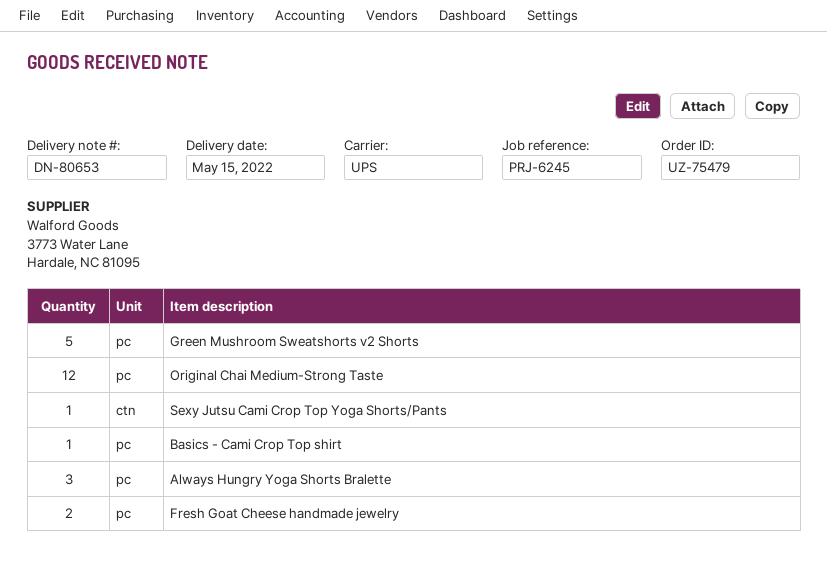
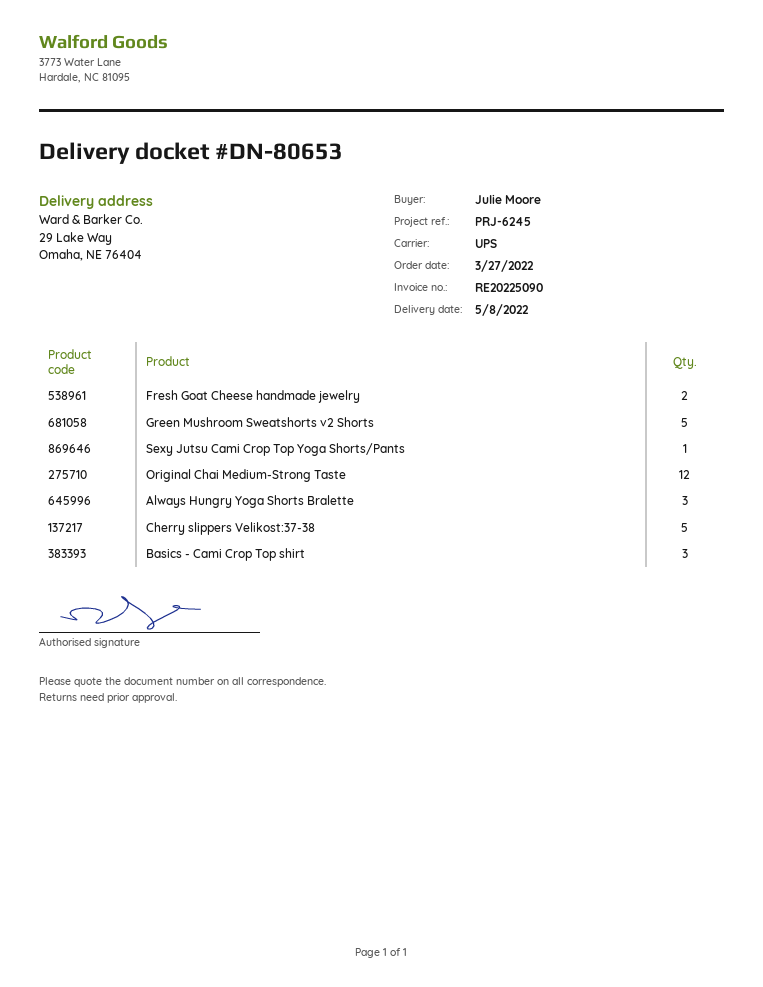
delivery date: 2022-05-15 -> 2022-05-08
Basics - Cami Crop Top shirt: 1 -> 3
Cherry slippers Velikost:37-38: none -> 5

